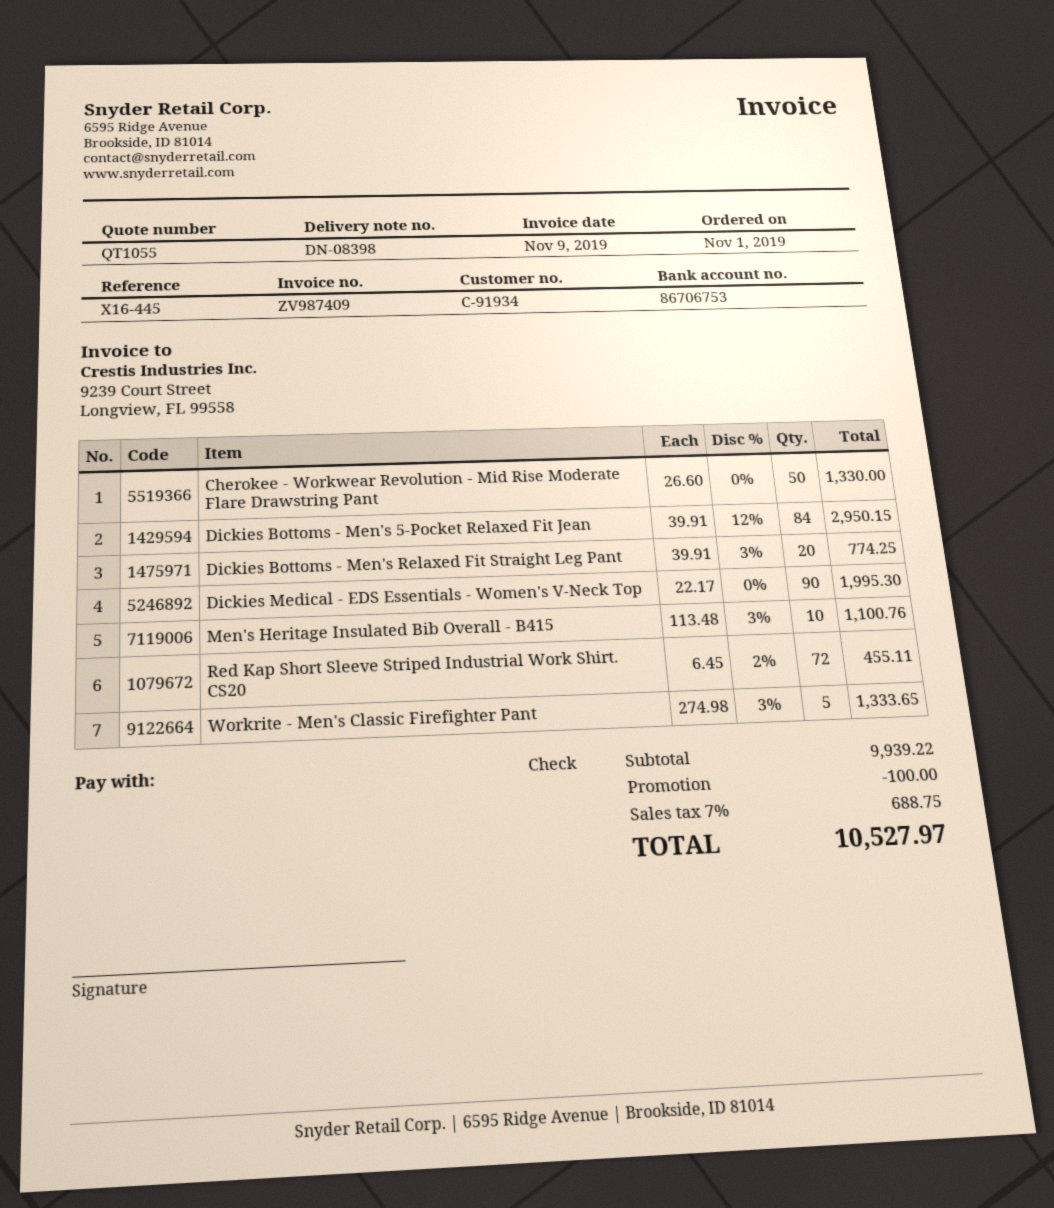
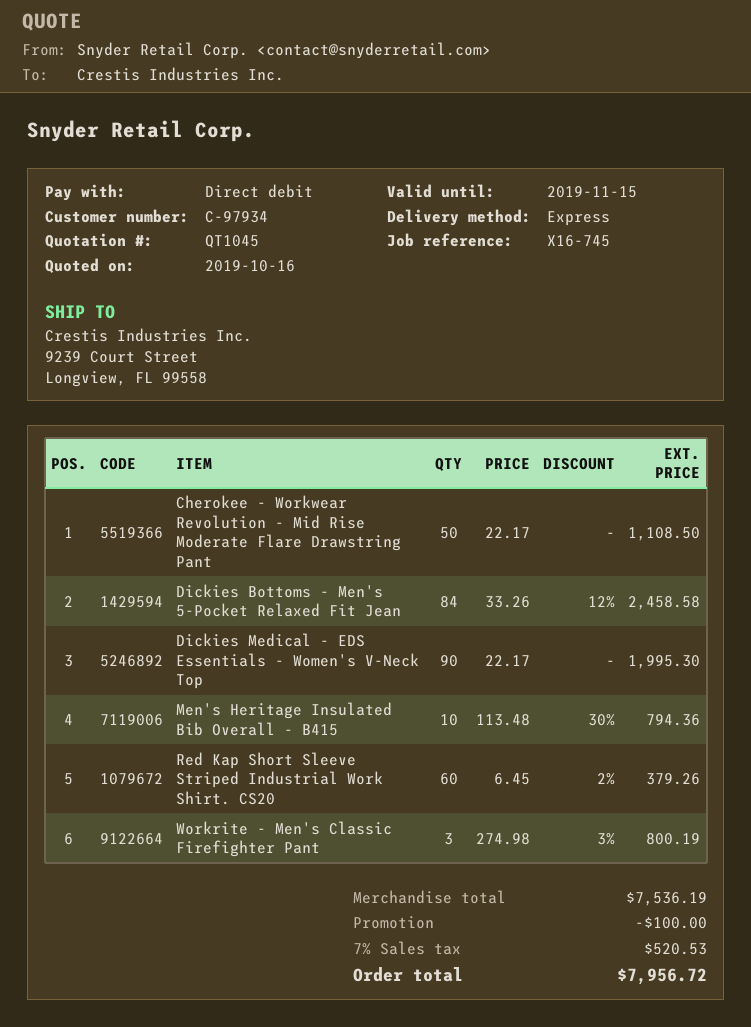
quote number: QT1055 -> QT1045
customer number: C-91934 -> C-97934
reference: X16-445 -> X16-745
payment method: cheque -> direct debit
Cherokee - Workwear Revolution - Mid Rise Moderate Flare Drawstring Pant: 50 x 26.60 = 1330.00 -> 50 x 22.17 = 1108.50
Dickies Bottoms - Men's 5-Pocket Relaxed Fit Jean: 84 x 39.91 - 12% = 2950.15 -> 84 x 33.26 - 12% = 2458.58
Dickies Bottoms - Men's Relaxed Fit Straight Leg Pant: 20 x 39.91 - 3% = 774.25 -> none
Men's Heritage Insulated Bib Overall - B415: 10 x 113.48 - 3% = 1100.76 -> 10 x 113.48 - 30% = 794.36
Red Kap Short Sleeve Striped Industrial Work Shirt. CS20: 72 x 6.45 - 2% = 455.11 -> 60 x 6.45 - 2% = 379.26
Workrite - Men's Classic Firefighter Pant: 5 x 274.98 - 3% = 1333.65 -> 3 x 274.98 - 3% = 800.19
subtotal: 9939.22 -> 7536.19
tax: 7% = 688.75 -> 7% = 520.53
total: 10527.97 -> 7956.72

